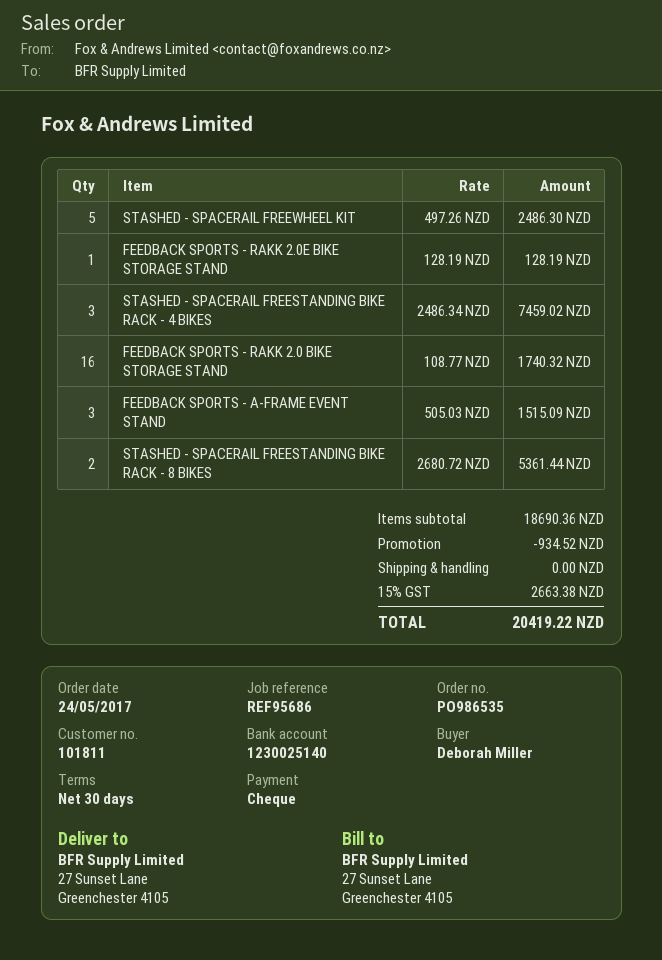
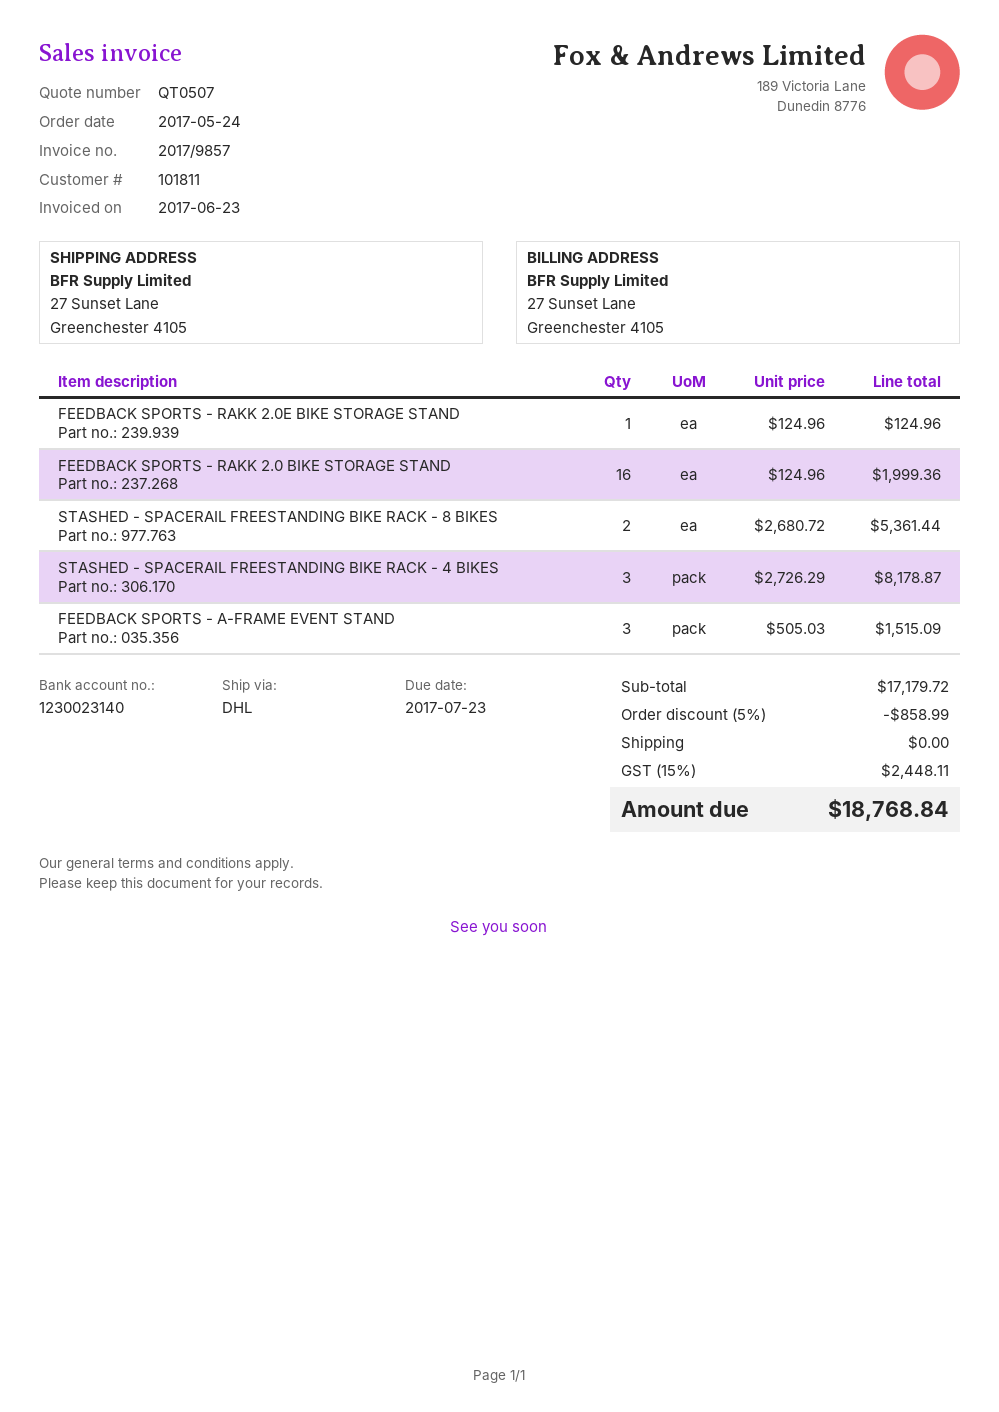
bank account: 1230025140 -> 1230023140
STASHED - SPACERAIL FREEWHEEL KIT: 5 x 497.26 = 2486.30 -> none
FEEDBACK SPORTS - RAKK 2.0E BIKE STORAGE STAND: 1 x 128.19 = 128.19 -> 1 x 124.96 = 124.96
STASHED - SPACERAIL FREESTANDING BIKE RACK - 4 BIKES: 3 x 2486.34 = 7459.02 -> 3 x 2726.29 = 8178.87
FEEDBACK SPORTS - RAKK 2.0 BIKE STORAGE STAND: 16 x 108.77 = 1740.32 -> 16 x 124.96 = 1999.36
subtotal: 18690.36 -> 17179.72
discount: 934.52 -> 858.99
tax: 15% = 2663.38 -> 15% = 2448.11
total: 20419.22 -> 18768.84

